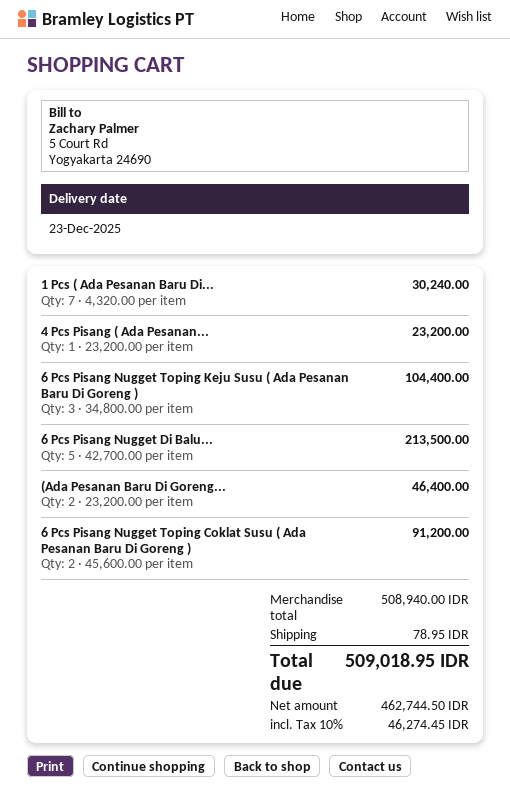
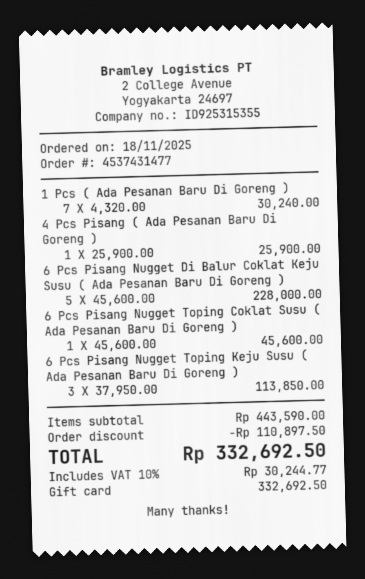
4 Pcs Pisang ( Ada Pesanan...: 1 x 23200.00 = 23200.00 -> 1 x 25900.00 = 25900.00
6 Pcs Pisang Nugget Toping Keju Susu ( Ada Pesanan Baru Di Goreng ): 3 x 34800.00 = 104400.00 -> 3 x 37950.00 = 113850.00
6 Pcs Pisang Nugget Di Balu...: 5 x 42700.00 = 213500.00 -> 5 x 45600.00 = 228000.00
(Ada Pesanan Baru Di Goreng...: 2 x 23200.00 = 46400.00 -> none
6 Pcs Pisang Nugget Toping Coklat Susu ( Ada Pesanan Baru Di Goreng ): 2 x 45600.00 = 91200.00 -> 1 x 45600.00 = 45600.00
subtotal: 508940.00 -> 443590.00
discount: none -> 110897.50
shipping: 78.95 -> none
tax: 10% = 46274.45 -> 10% = 30244.77
total: 509018.95 -> 332692.50

